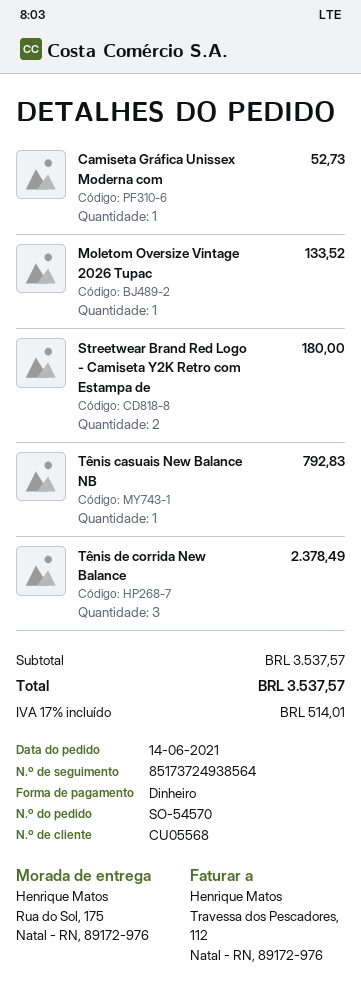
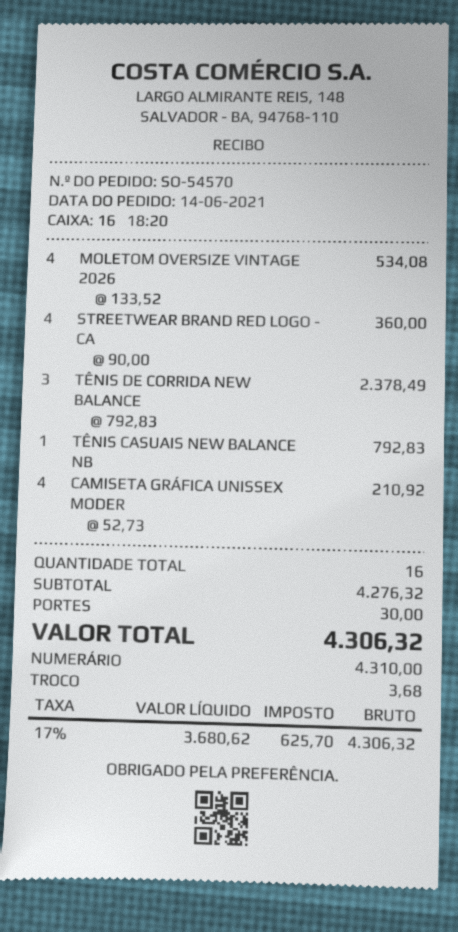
Camiseta Gráfica Unissex Moderna com: 1 for 52.73 -> 4 for 210.92
Moletom Oversize Vintage 2026 Tupac: 1 for 133.52 -> 4 for 534.08
Streetwear Brand Red Logo - Camiseta Y2K Retro com Estampa de: 2 for 180.00 -> 4 for 360.00
subtotal: 3537.57 -> 4276.32
shipping: none -> 30.00
tax: 17% = 514.01 -> 17% = 625.70
total: 3537.57 -> 4306.32

